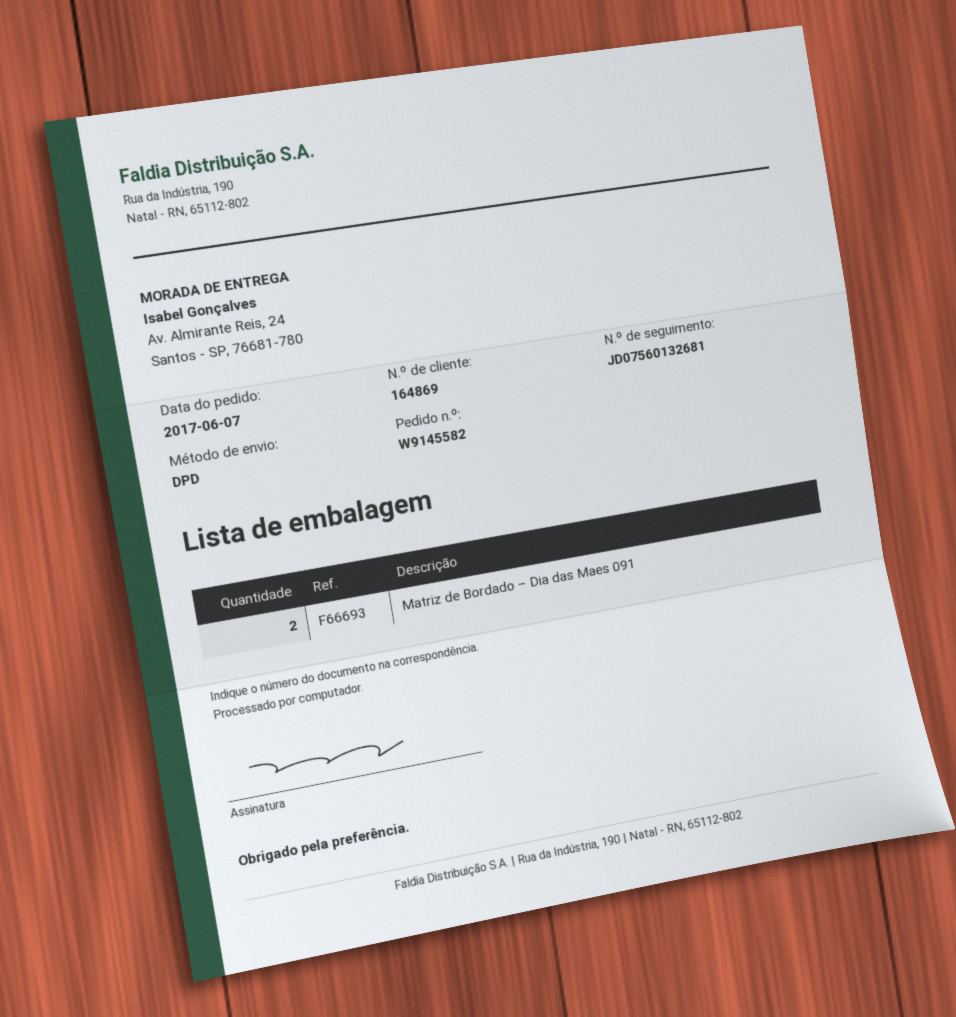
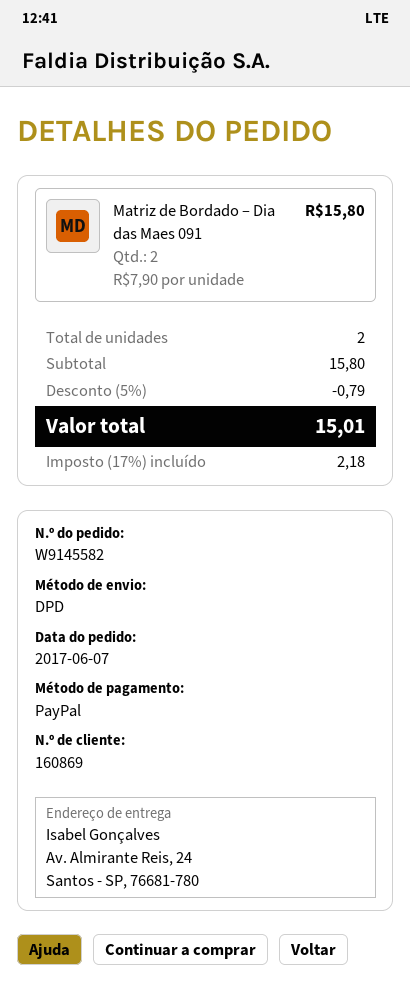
customer number: 164869 -> 160869

